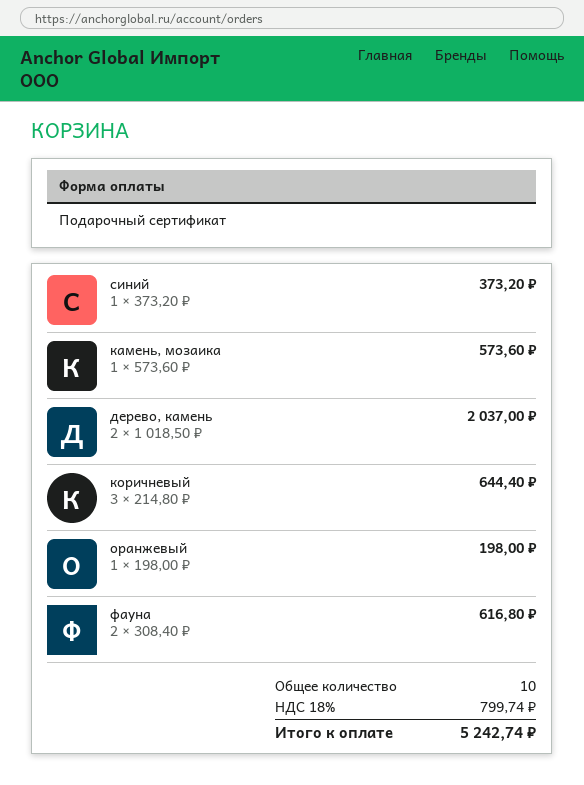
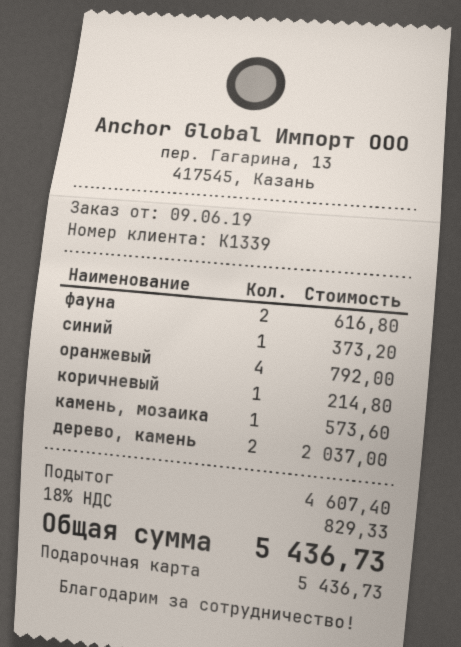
коричневый: 3 for 644.40 -> 1 for 214.80
оранжевый: 1 for 198.00 -> 4 for 792.00
tax: 18% = 799.74 -> 18% = 829.33
total: 5242.74 -> 5436.73

